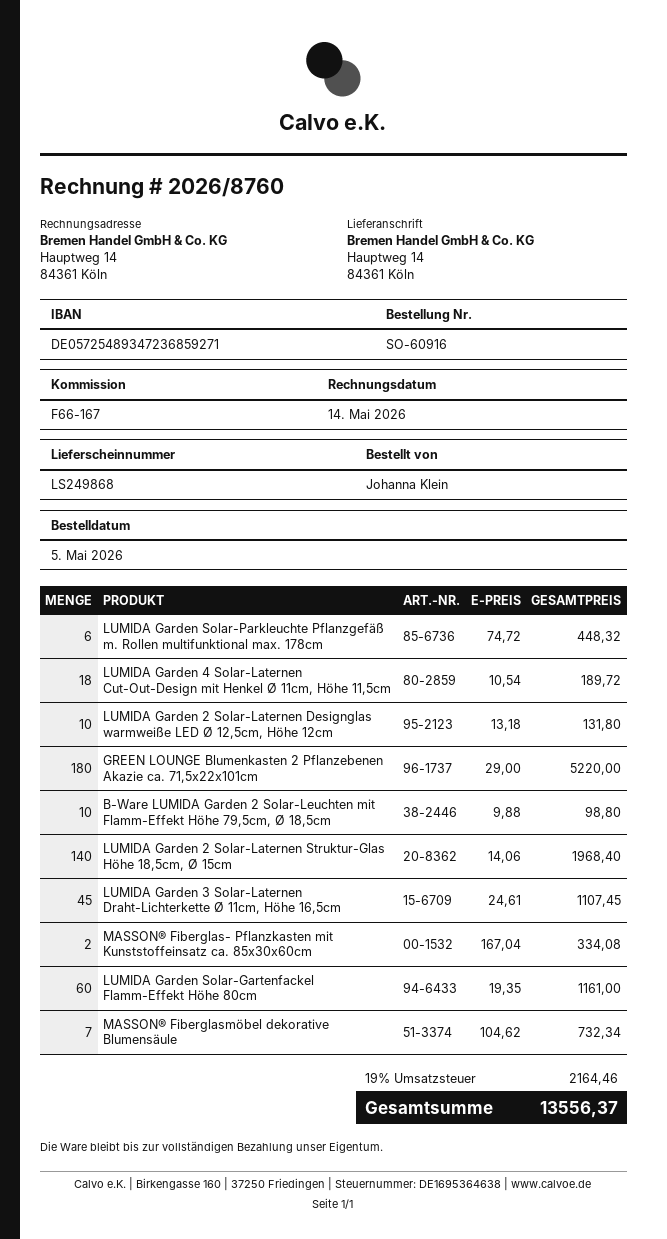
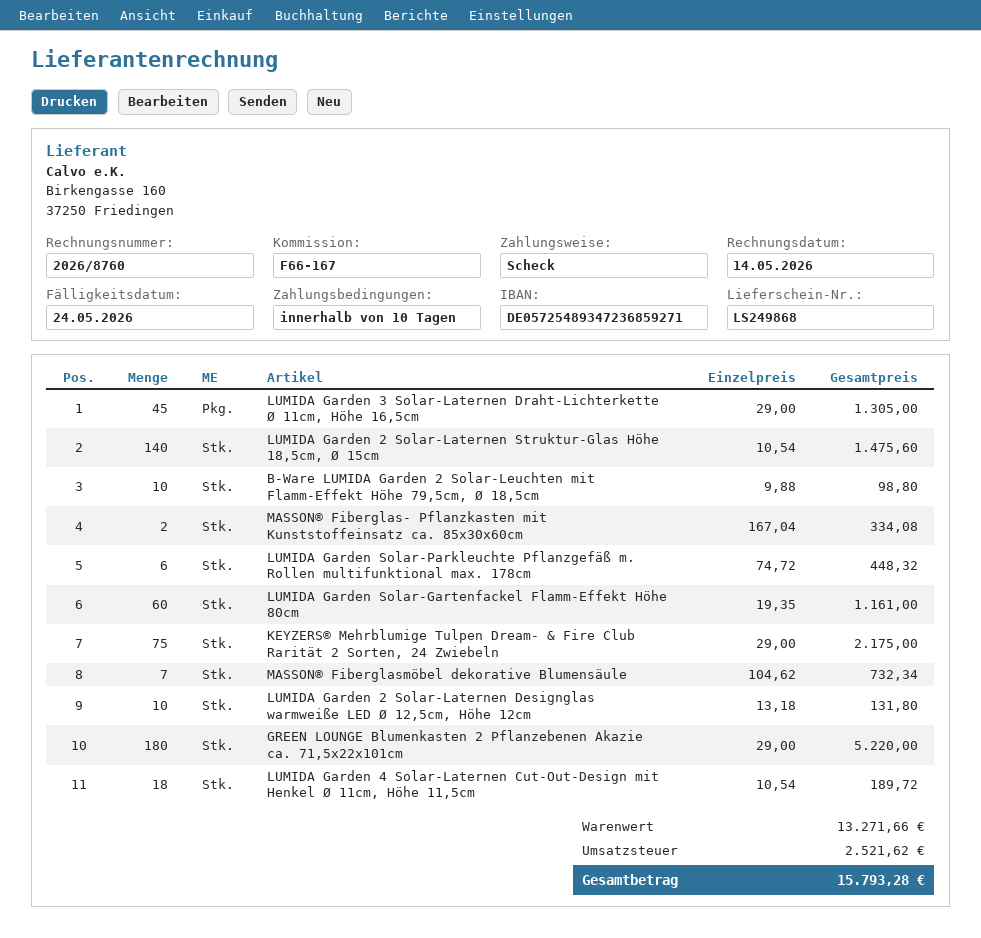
LUMIDA Garden 2 Solar-Laternen Struktur-Glas Höhe 18,5cm, Ø 15cm: 140 x 14.06 = 1968.40 -> 140 x 10.54 = 1475.60
LUMIDA Garden 3 Solar-Laternen Draht-Lichterkette Ø 11cm, Höhe 16,5cm: 45 x 24.61 = 1107.45 -> 45 x 29.00 = 1305.00
KEYZERS® Mehrblumige Tulpen Dream- & Fire Club Rarität 2 Sorten, 24 Zwiebeln: none -> 75 x 29.00 = 2175.00
tax: 2164.46 -> 2521.62
total: 13556.37 -> 15793.28

